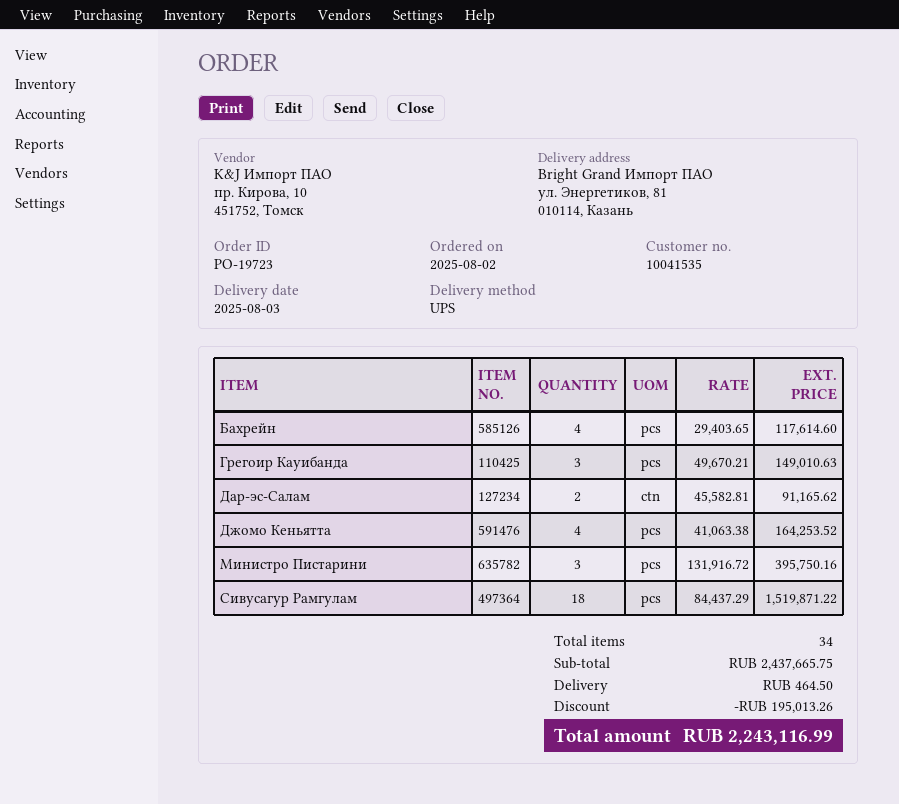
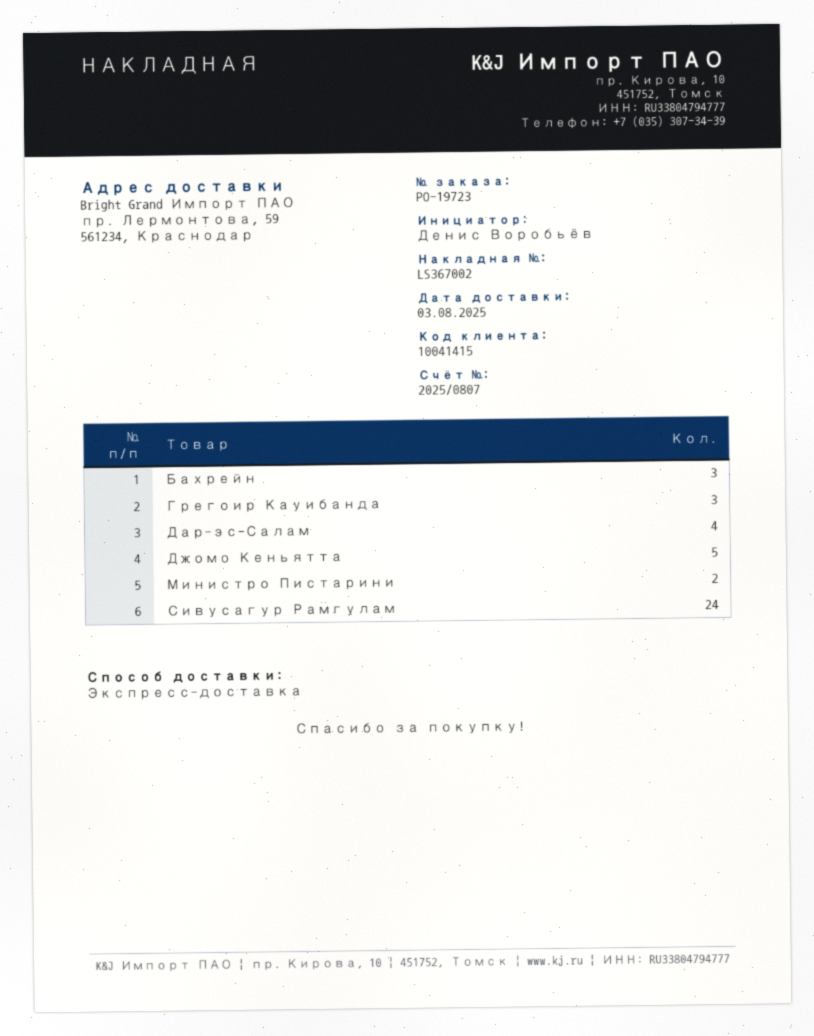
customer number: 10041535 -> 10041415
shipping method: UPS -> express
ship to: ул. Энергетиков, 81, 010114, Казань -> пр. Лермонтова, 59, 561234, Краснодар
Бахрейн: 4 -> 3
Дар-эс-Салам: 2 -> 4
Джомо Кеньятта: 4 -> 5
Министро Пистарини: 3 -> 2
Сивусагур Рамгулам: 18 -> 24

